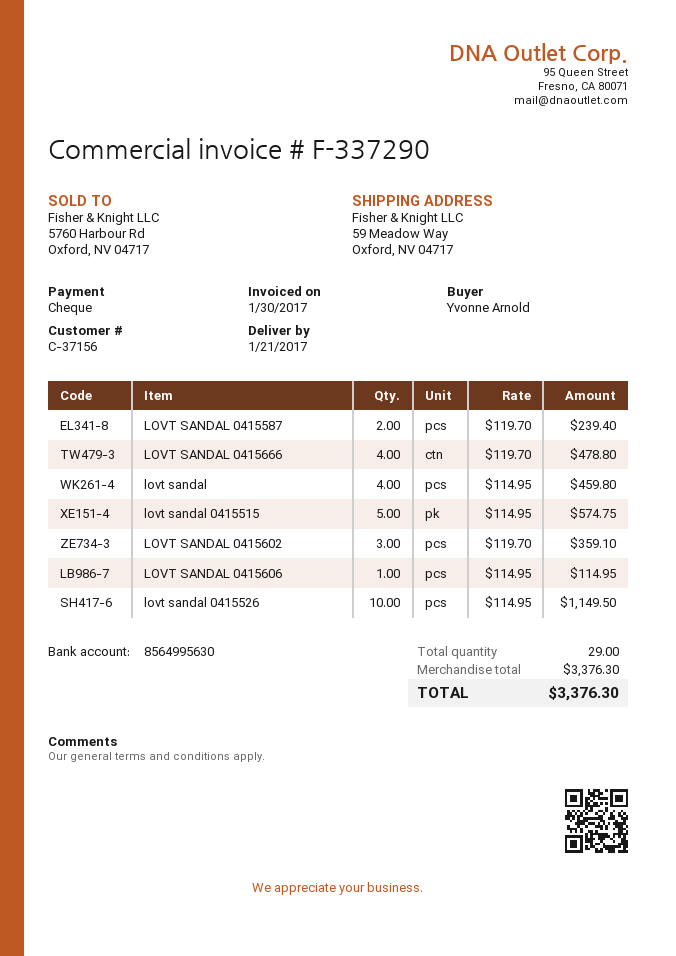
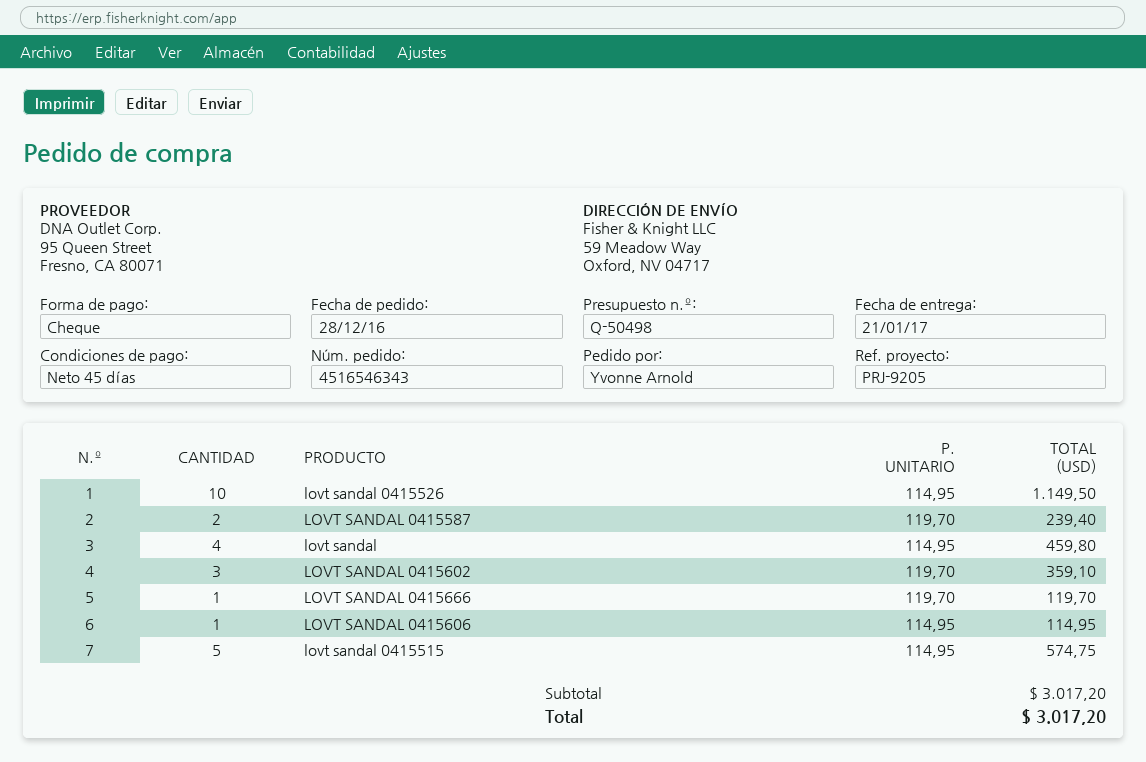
LOVT SANDAL 0415666: 4 x 119.70 = 478.80 -> 1 x 119.70 = 119.70
subtotal: 3376.30 -> 3017.20
total: 3376.30 -> 3017.20

